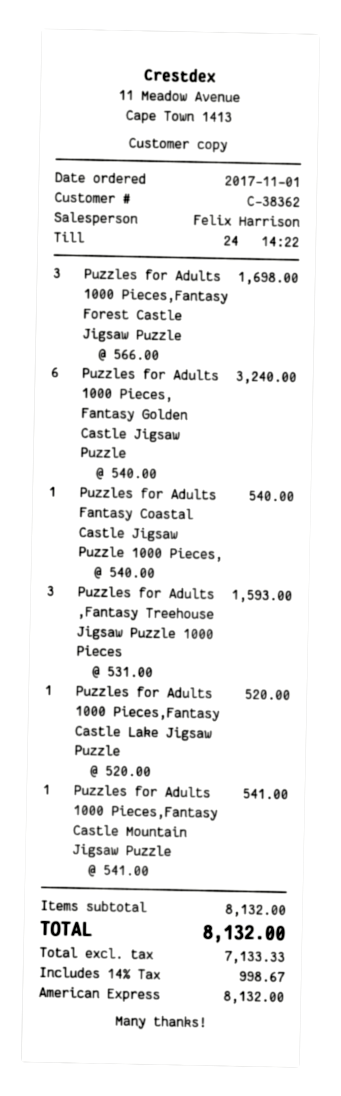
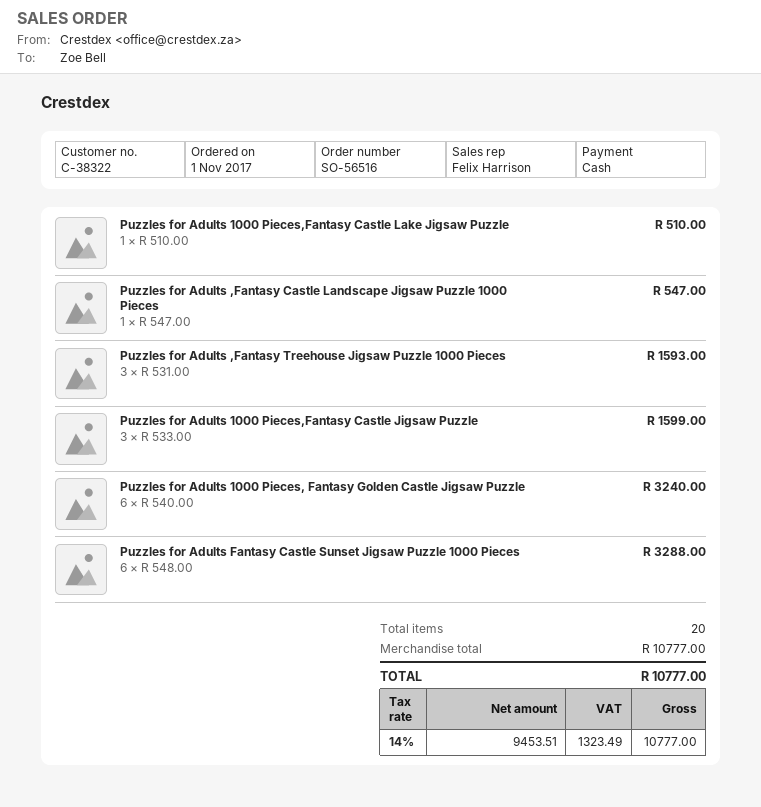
customer number: C-38362 -> C-38322
payment method: American Express -> cash
Puzzles for Adults 1000 Pieces,Fantasy Forest Castle Jigsaw Puzzle: 3 x 566.00 = 1698.00 -> none
Puzzles for Adults Fantasy Coastal Castle Jigsaw Puzzle 1000 Pieces,: 1 x 540.00 = 540.00 -> none
Puzzles for Adults 1000 Pieces,Fantasy Castle Lake Jigsaw Puzzle: 1 x 520.00 = 520.00 -> 1 x 510.00 = 510.00
Puzzles for Adults 1000 Pieces,Fantasy Castle Mountain Jigsaw Puzzle: 1 x 541.00 = 541.00 -> none
Puzzles for Adults ,Fantasy Castle Landscape Jigsaw Puzzle 1000 Pieces: none -> 1 x 547.00 = 547.00
Puzzles for Adults 1000 Pieces,Fantasy Castle Jigsaw Puzzle: none -> 3 x 533.00 = 1599.00
Puzzles for Adults Fantasy Castle Sunset Jigsaw Puzzle 1000 Pieces: none -> 6 x 548.00 = 3288.00
subtotal: 8132.00 -> 10777.00
net: 7133.33 -> 9453.51
tax: 14% = 998.67 -> 14% = 1323.49
total: 8132.00 -> 10777.00

